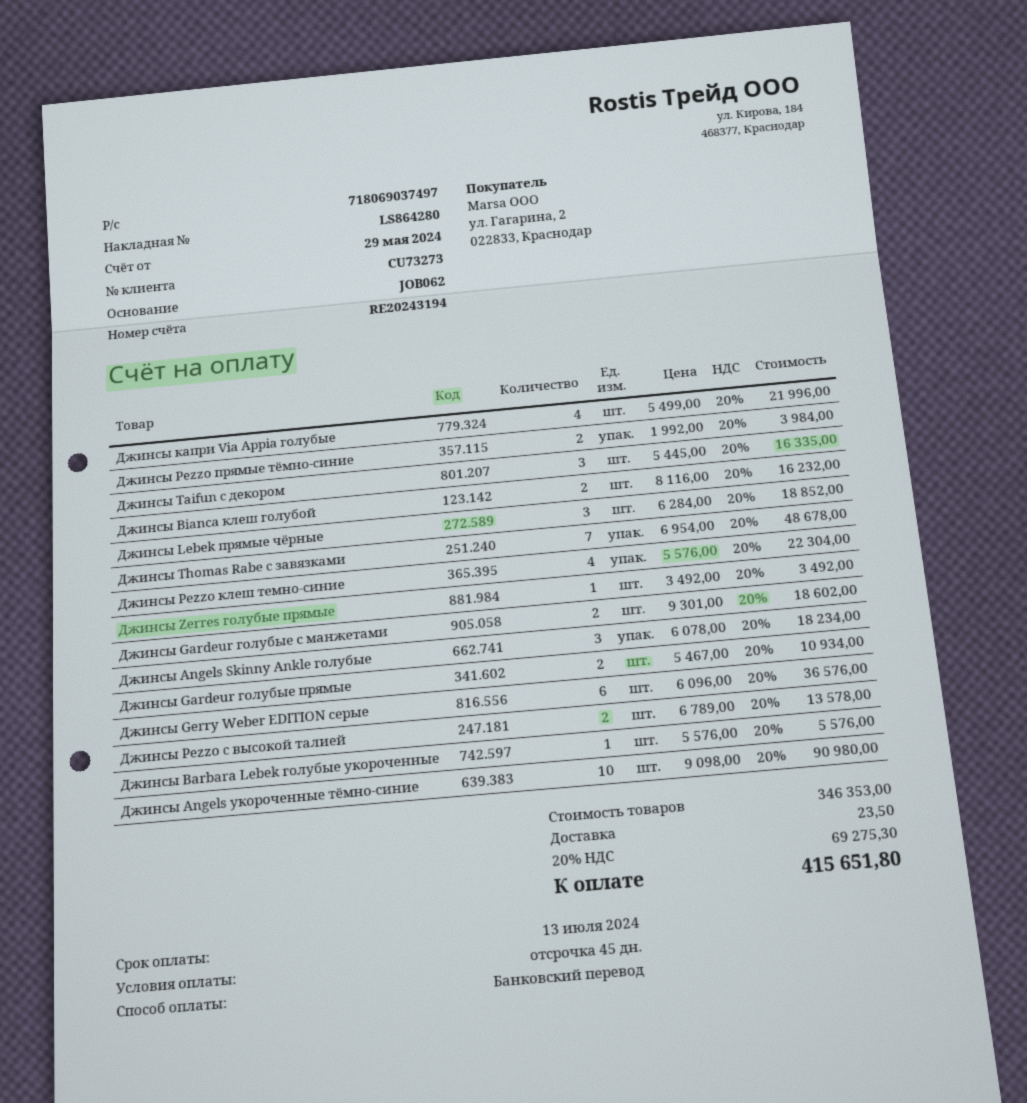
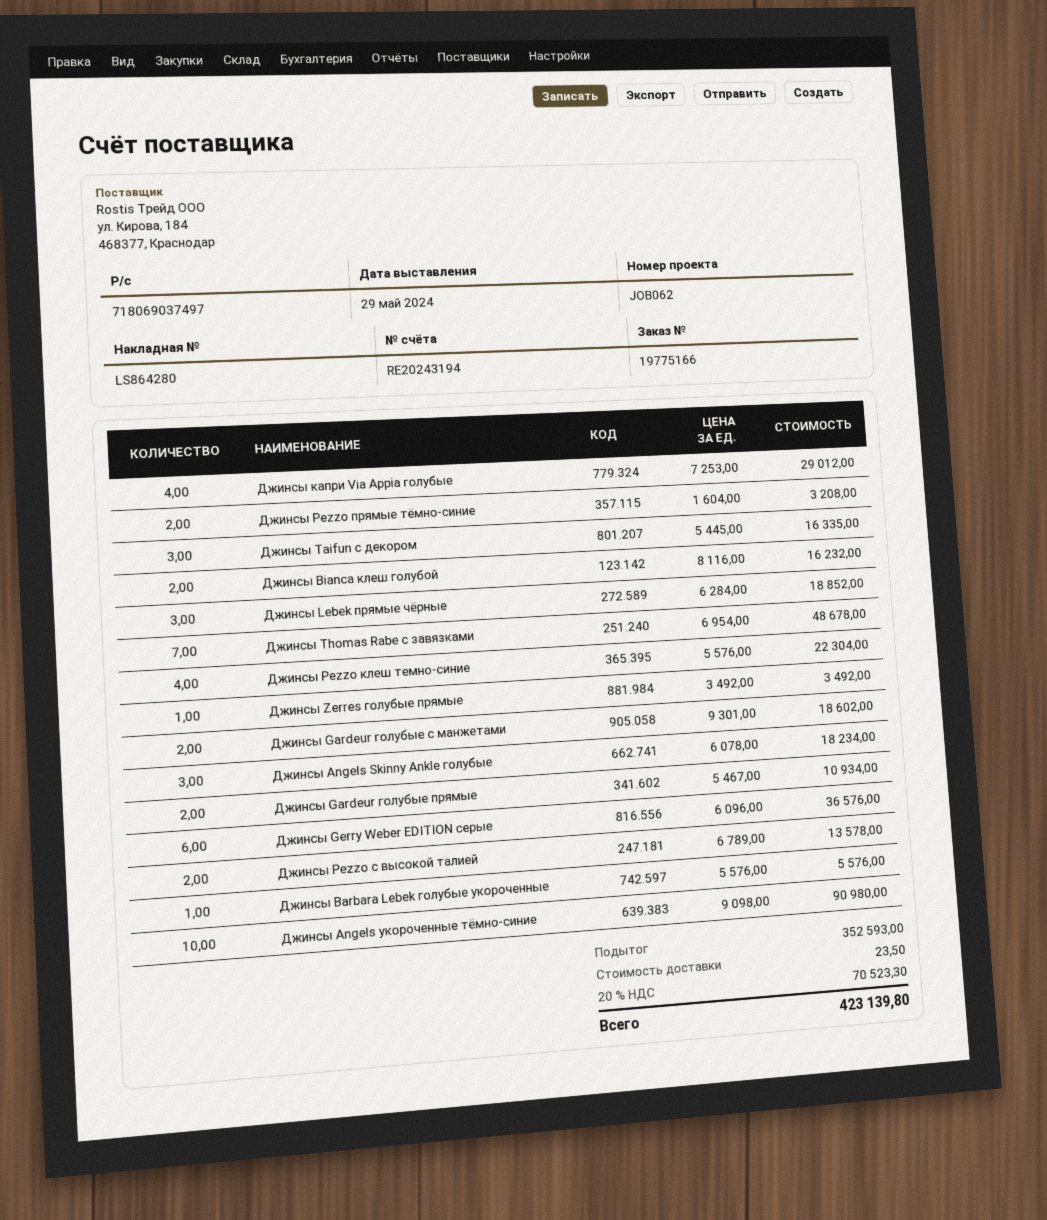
Джинсы капри Via Appia голубые: 4 x 5499.00 = 21996.00 -> 4 x 7253.00 = 29012.00
Джинсы Pezzo прямые тёмно-синие: 2 x 1992.00 = 3984.00 -> 2 x 1604.00 = 3208.00
subtotal: 346353.00 -> 352593.00
tax: 20% = 69275.30 -> 20% = 70523.30
total: 415651.80 -> 423139.80

